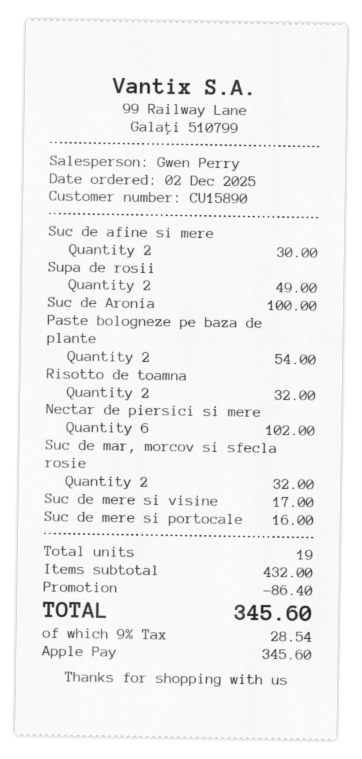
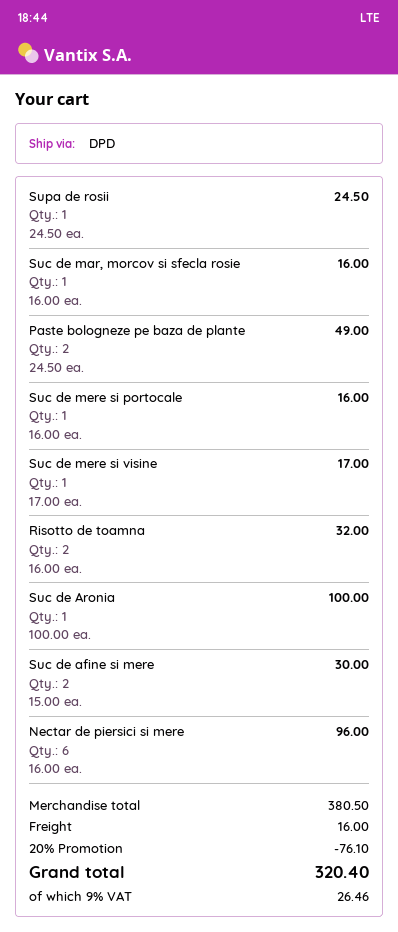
Supa de rosii: 2 for 49.00 -> 1 for 24.50
Paste bologneze pe baza de plante: 2 for 54.00 -> 2 for 49.00
Nectar de piersici si mere: 6 for 102.00 -> 6 for 96.00
Suc de mar, morcov si sfecla rosie: 2 for 32.00 -> 1 for 16.00
subtotal: 432.00 -> 380.50
discount: 86.40 -> 76.10
shipping: none -> 16.00
tax: 9% = 28.54 -> 9% = 26.46
total: 345.60 -> 320.40

